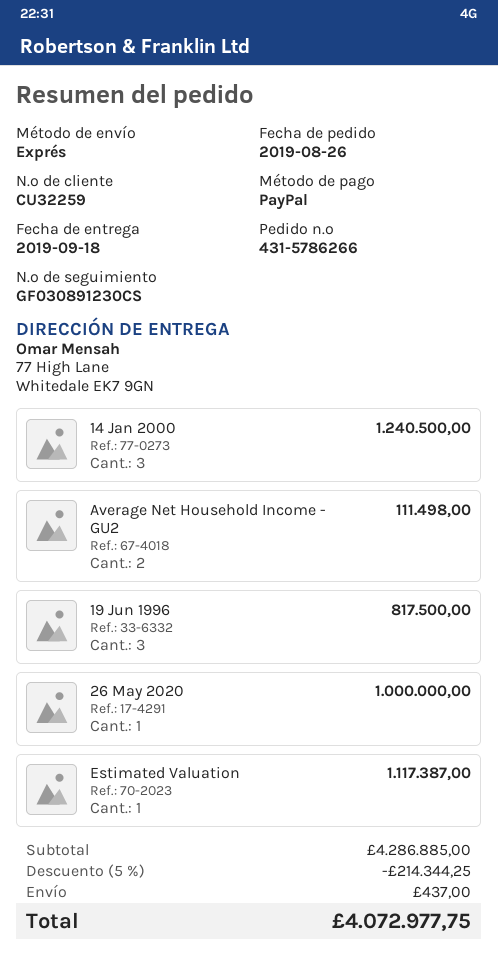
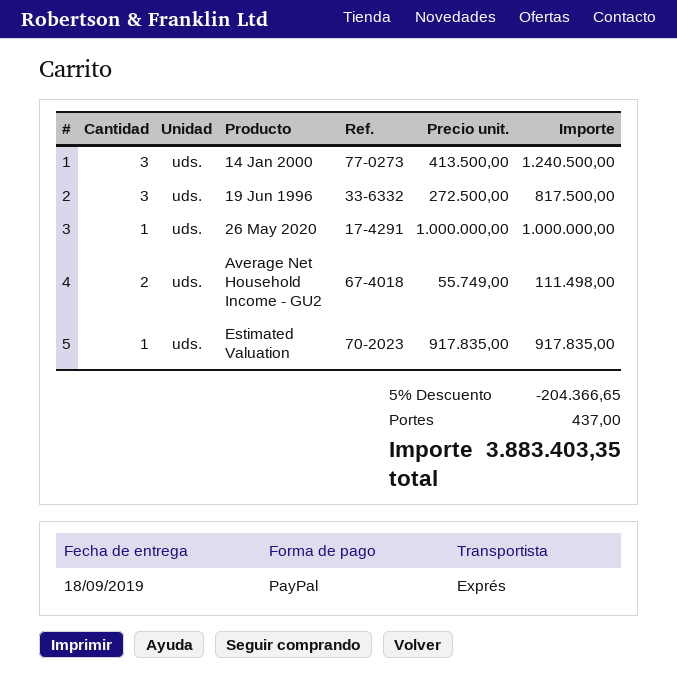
Estimated Valuation: 1 for 1117387.00 -> 1 for 917835.00
discount: 5% = 214344.25 -> 5% = 204366.65
total: 4072977.75 -> 3883403.35

